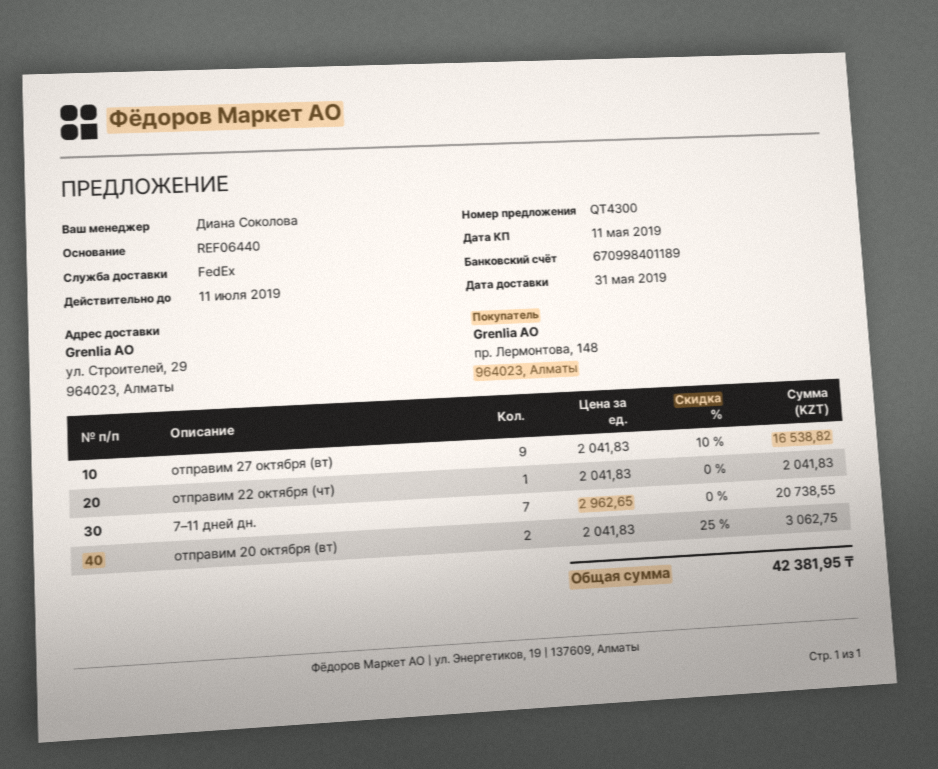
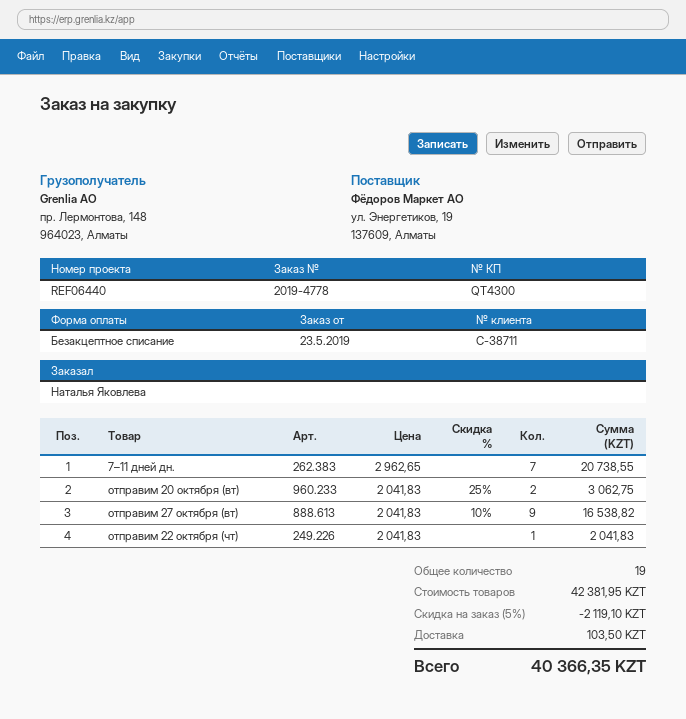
ship to: ул. Строителей, 29, 964023, Алматы -> пр. Лермонтова, 148, 964023, Алматы
discount: none -> 5% = 2119.10
shipping: none -> 103.50
total: 42381.95 -> 40366.35

